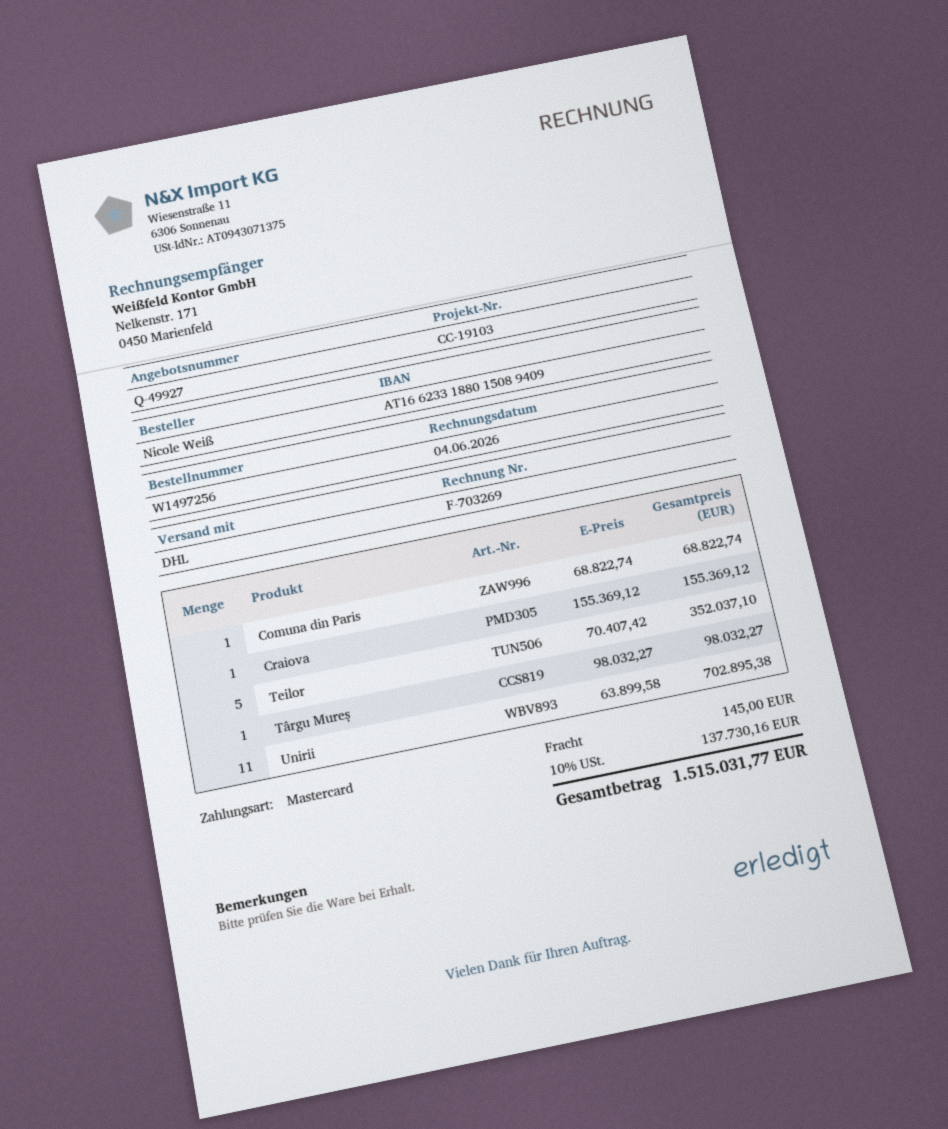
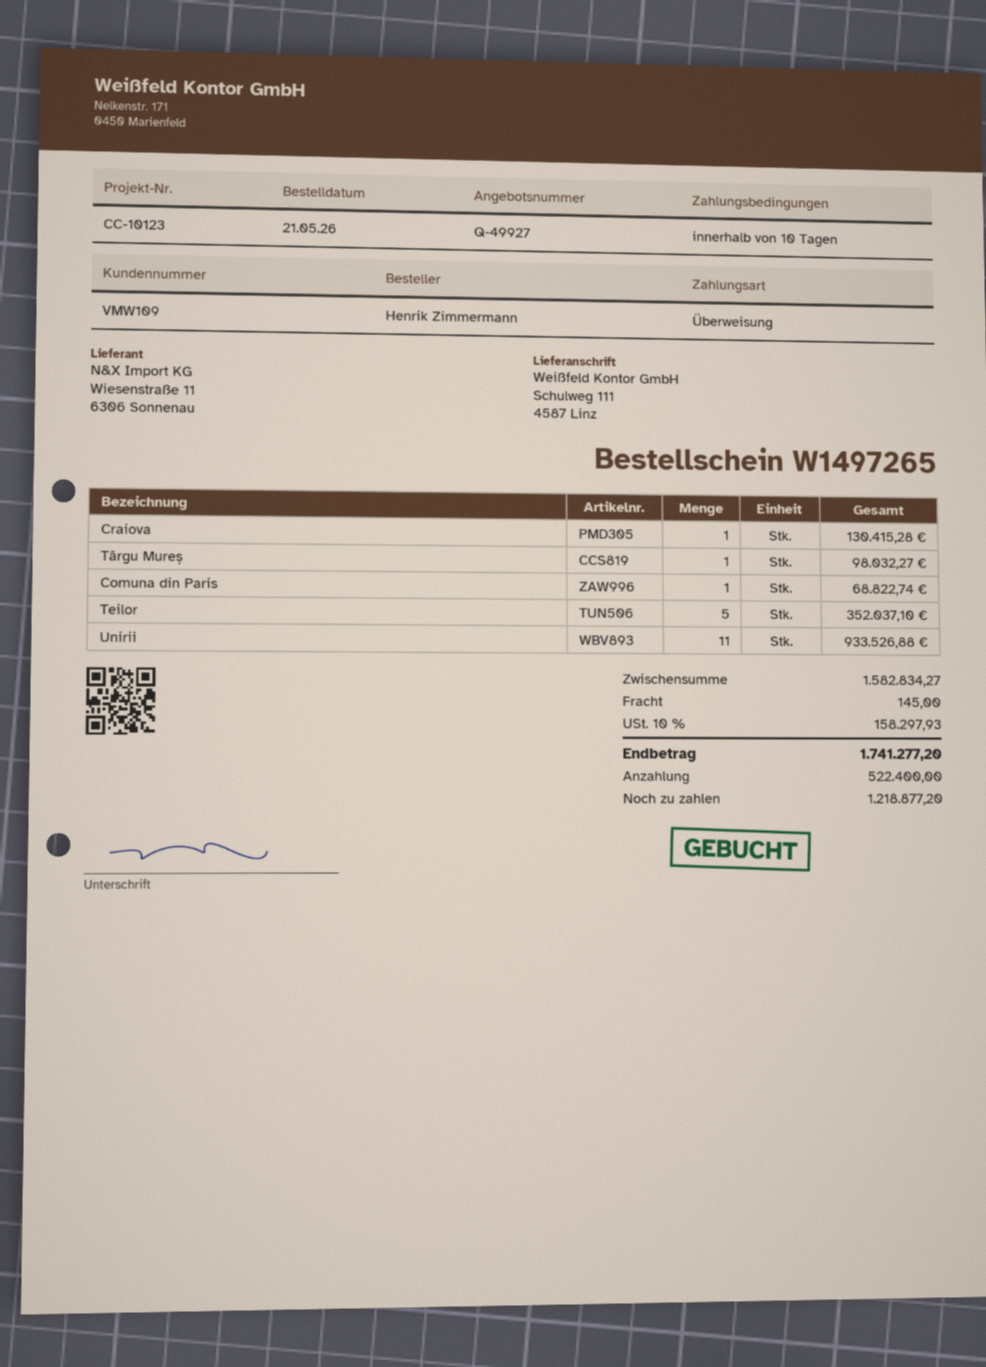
order number: W1497256 -> W1497265
reference: CC-19103 -> CC-10123
ordered by: Nicole Weiß -> Henrik Zimmermann
payment method: Mastercard -> bank transfer
Craiova: 1 for 155369.12 -> 1 for 130415.28
Unirii: 11 for 702895.38 -> 11 for 933526.88
tax: 10% = 137730.16 -> 10% = 158297.93
total: 1515031.77 -> 1741277.20

